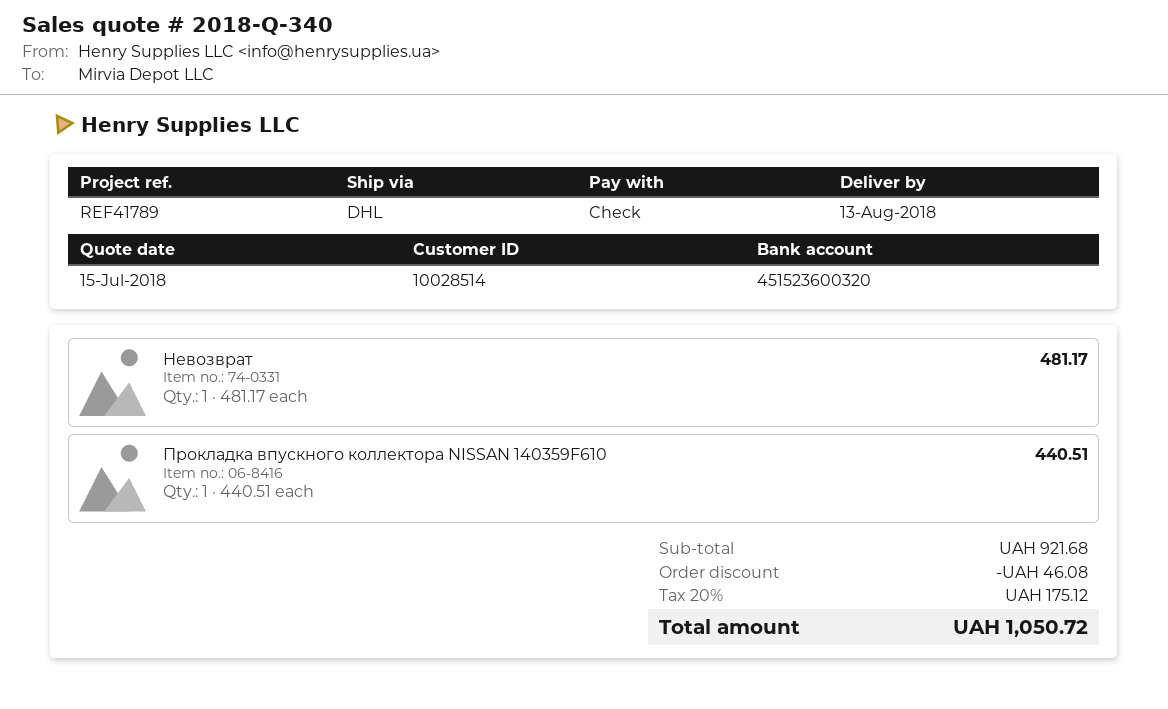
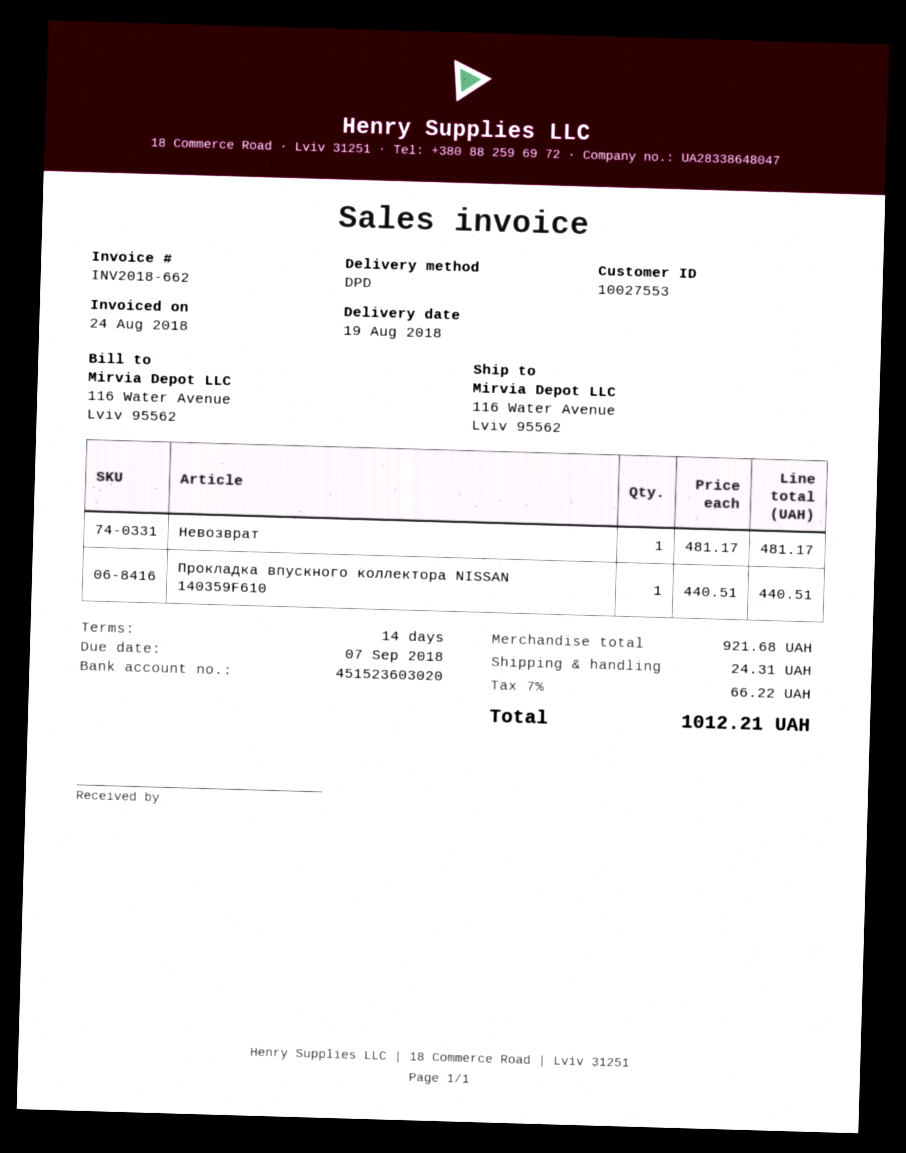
delivery date: 2018-08-13 -> 2018-08-19
customer number: 10028514 -> 10027553
bank account: 451523600320 -> 451523603020
shipping method: DHL -> DPD
discount: 46.08 -> none
shipping: none -> 24.31
tax: 20% = 175.12 -> 7% = 66.22
total: 1050.72 -> 1012.21

